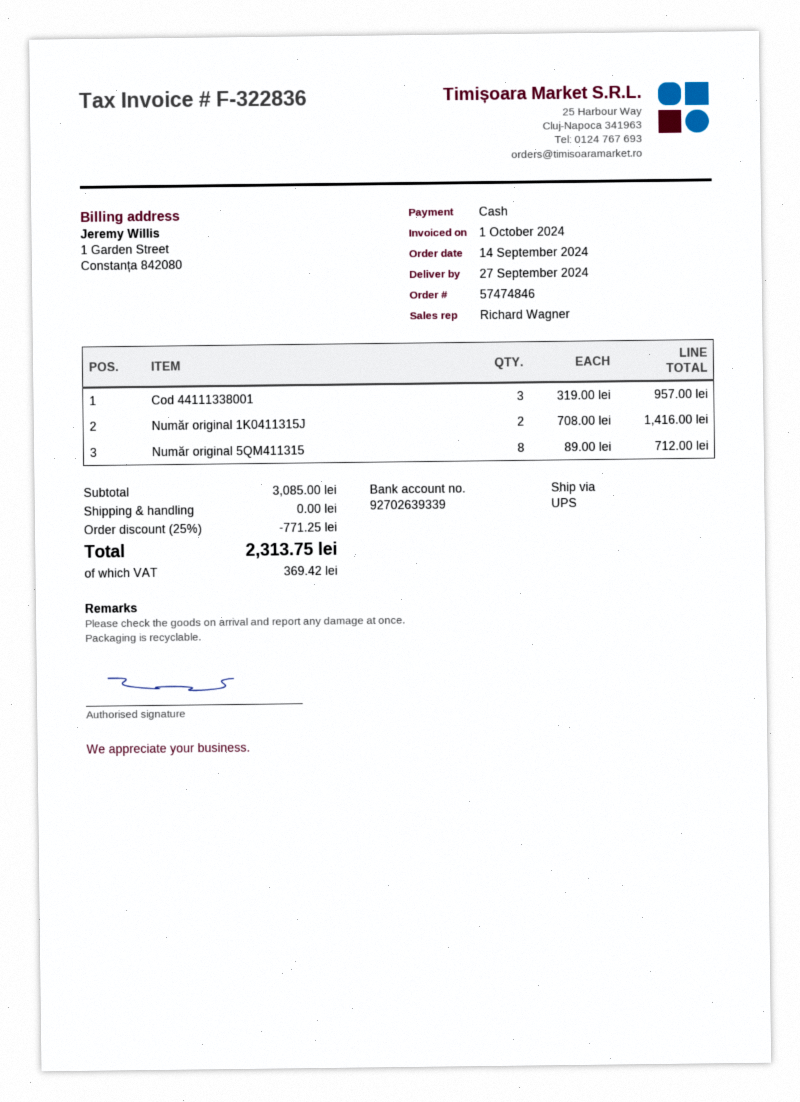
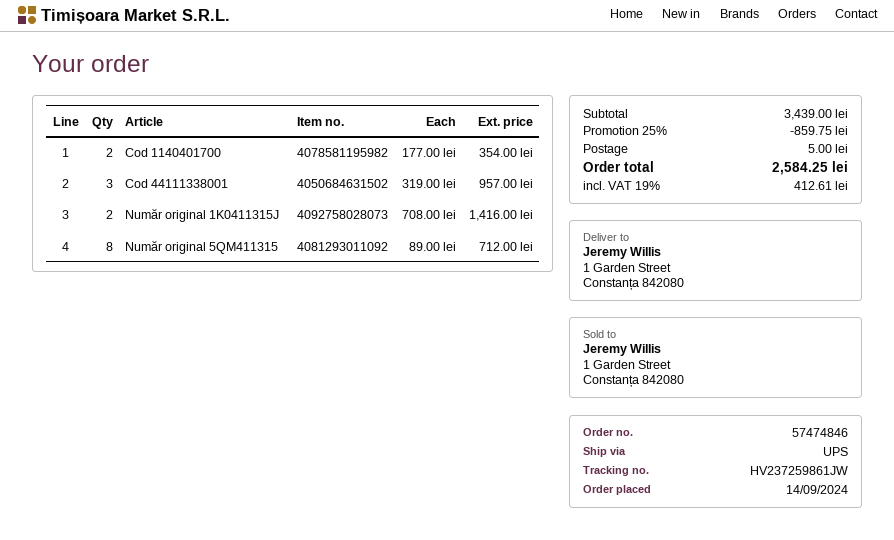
Cod 1140401700: none -> 2 x 177.00 = 354.00
subtotal: 3085.00 -> 3439.00
discount: 25% = 771.25 -> 25% = 859.75
shipping: 0.00 -> 5.00
tax: 369.42 -> 412.61
total: 2313.75 -> 2584.25

